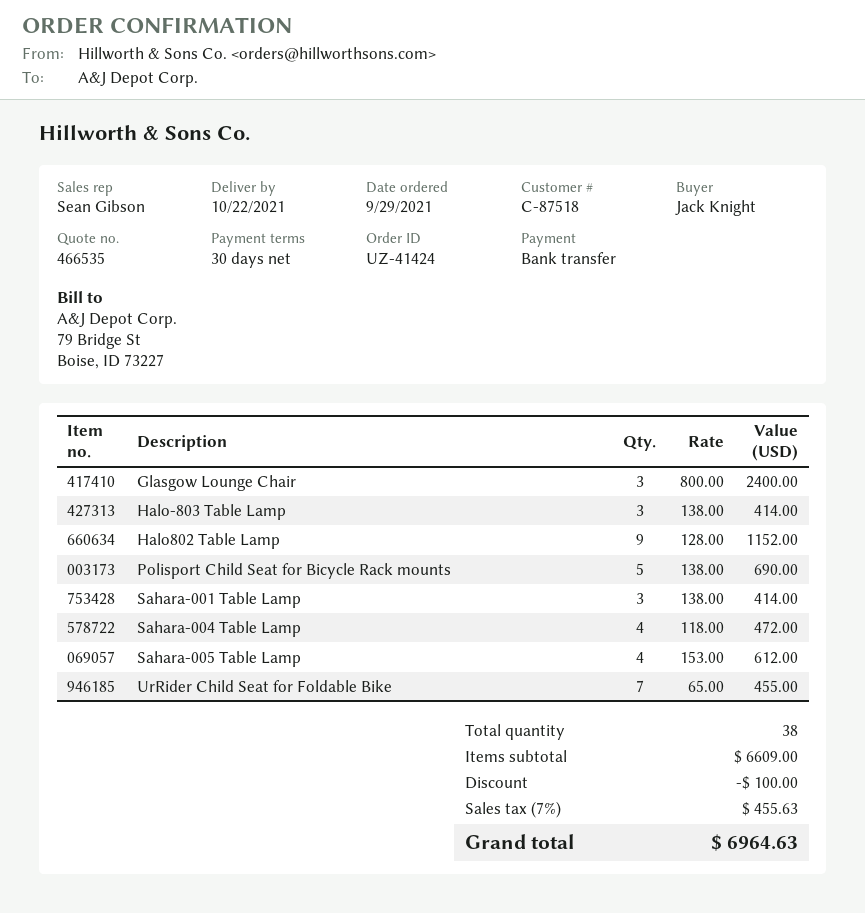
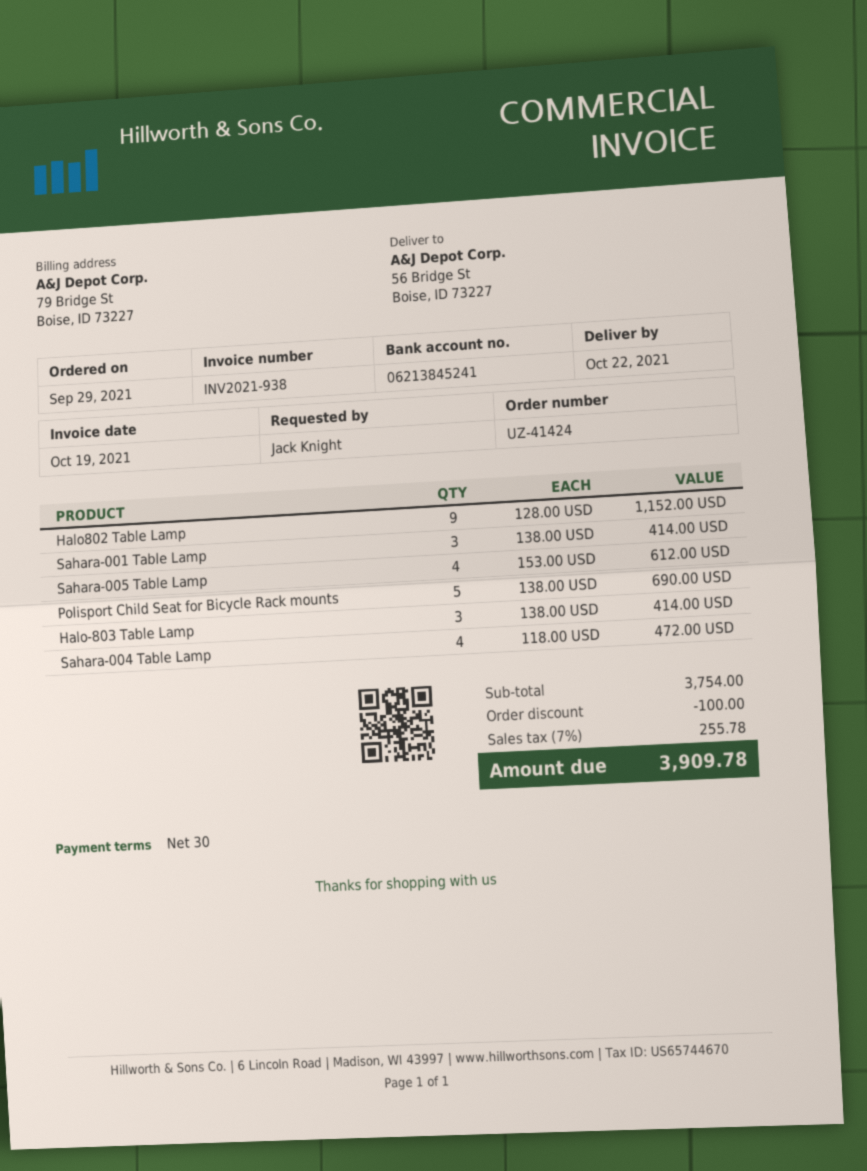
Glasgow Lounge Chair: 3 x 800.00 = 2400.00 -> none
UrRider Child Seat for Foldable Bike: 7 x 65.00 = 455.00 -> none
subtotal: 6609.00 -> 3754.00
tax: 7% = 455.63 -> 7% = 255.78
total: 6964.63 -> 3909.78

